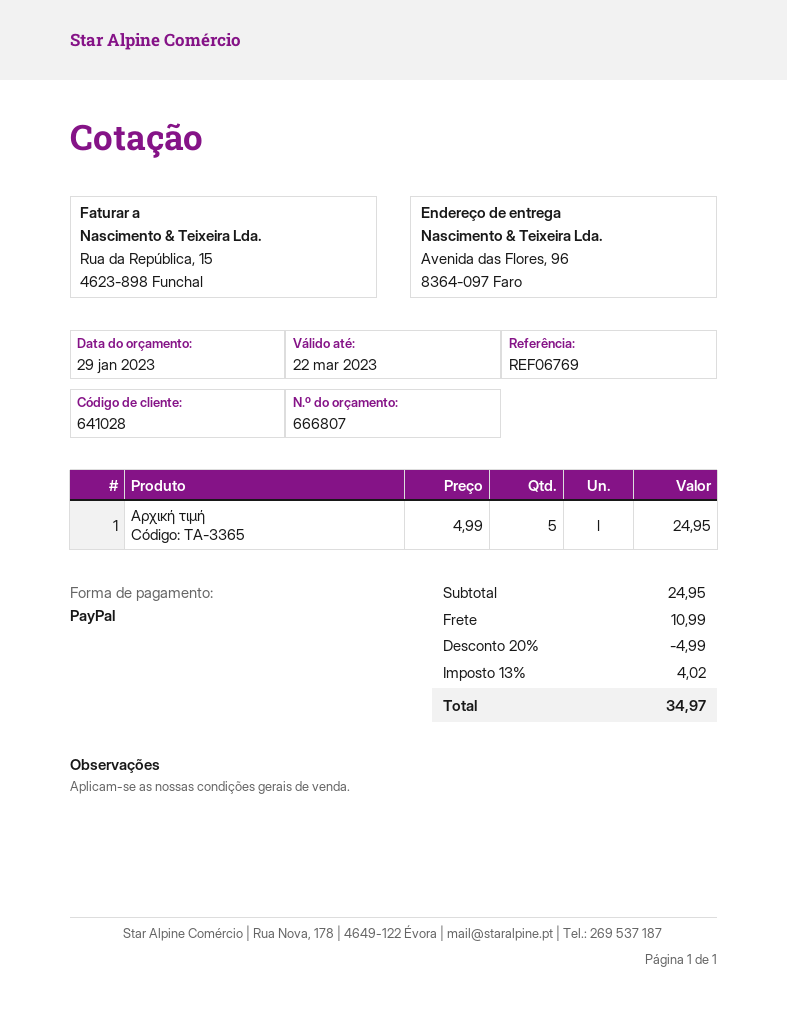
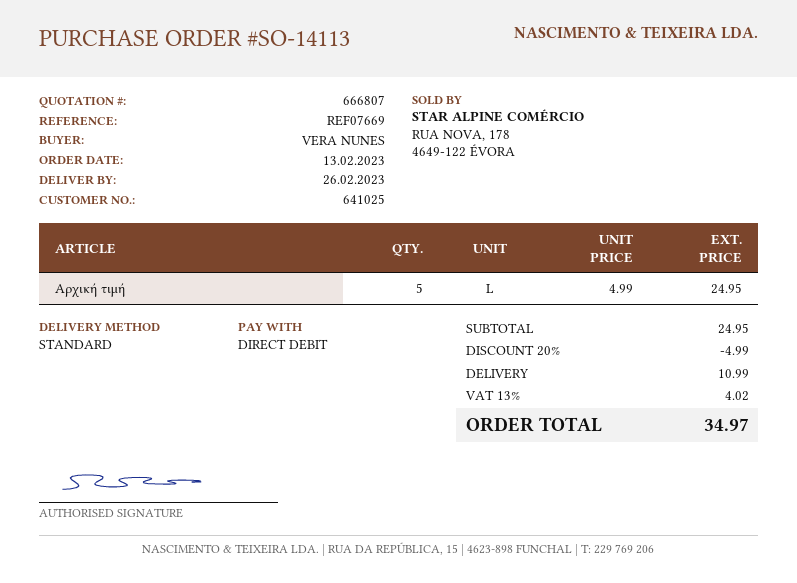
customer number: 641028 -> 641025
reference: REF06769 -> REF07669
payment method: PayPal -> direct debit

